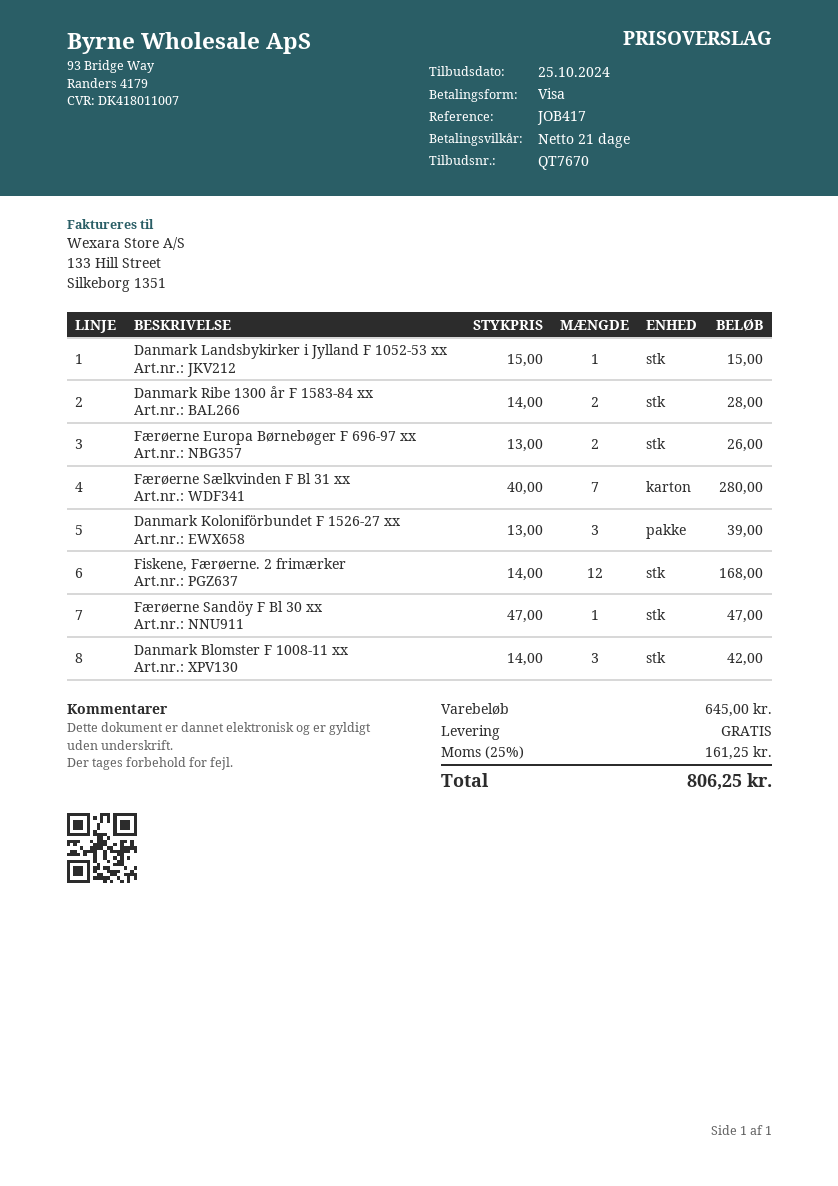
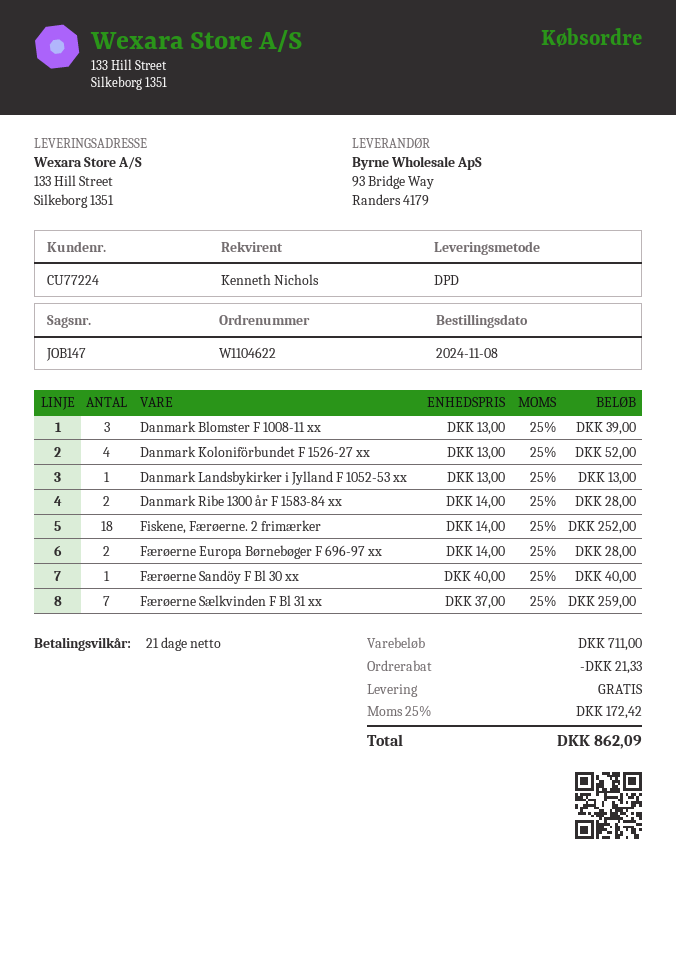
reference: JOB417 -> JOB147
Danmark Landsbykirker i Jylland F 1052-53 xx: 1 x 15.00 = 15.00 -> 1 x 13.00 = 13.00
Færøerne Europa Børnebøger F 696-97 xx: 2 x 13.00 = 26.00 -> 2 x 14.00 = 28.00
Færøerne Sælkvinden F Bl 31 xx: 7 x 40.00 = 280.00 -> 7 x 37.00 = 259.00
Danmark Koloniförbundet F 1526-27 xx: 3 x 13.00 = 39.00 -> 4 x 13.00 = 52.00
Fiskene, Færøerne. 2 frimærker: 12 x 14.00 = 168.00 -> 18 x 14.00 = 252.00
Færøerne Sandöy F Bl 30 xx: 1 x 47.00 = 47.00 -> 1 x 40.00 = 40.00
Danmark Blomster F 1008-11 xx: 3 x 14.00 = 42.00 -> 3 x 13.00 = 39.00
subtotal: 645.00 -> 711.00
discount: none -> 21.33
tax: 25% = 161.25 -> 25% = 172.42
total: 806.25 -> 862.09

